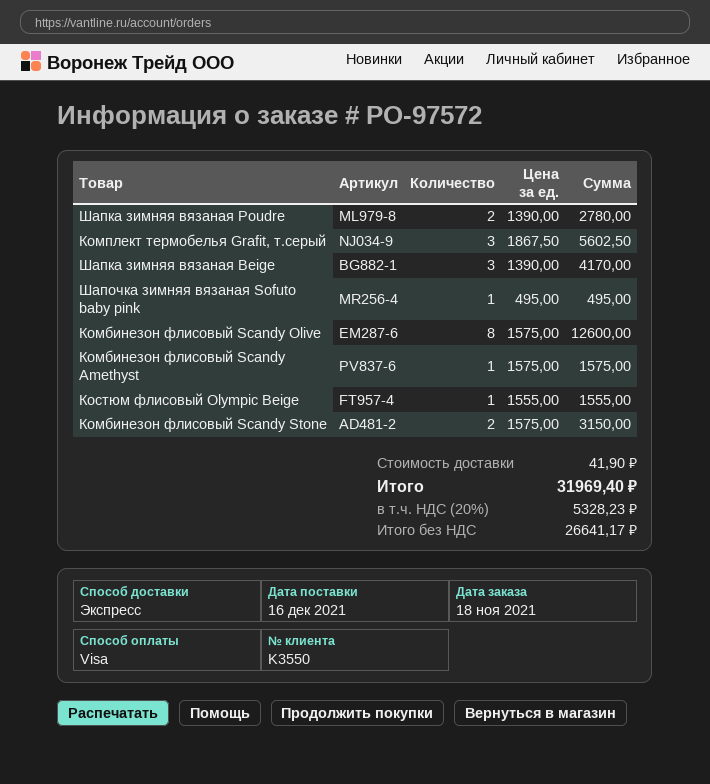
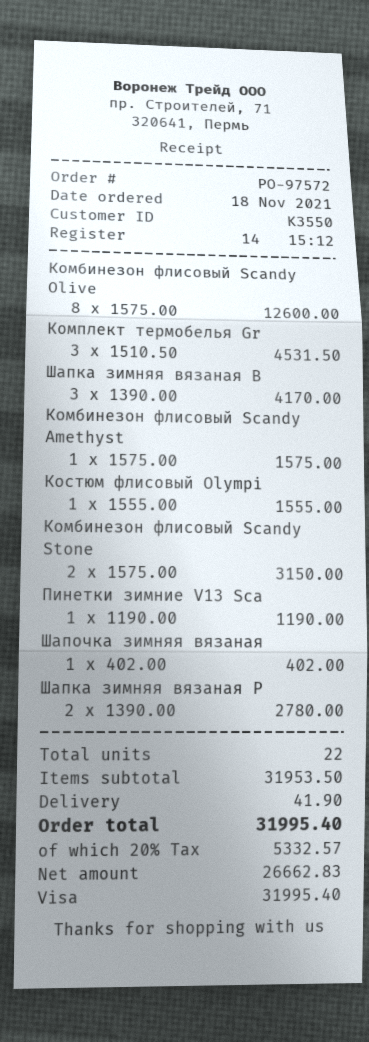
Комплект термобелья Grafit, т.серый: 3 x 1867.50 = 5602.50 -> 3 x 1510.50 = 4531.50
Шапочка зимняя вязаная Sofuto baby pink: 1 x 495.00 = 495.00 -> 1 x 402.00 = 402.00
Пинетки зимние V13 Sca: none -> 1 x 1190.00 = 1190.00
net: 26641.17 -> 26662.83
tax: 20% = 5328.23 -> 20% = 5332.57
total: 31969.40 -> 31995.40

